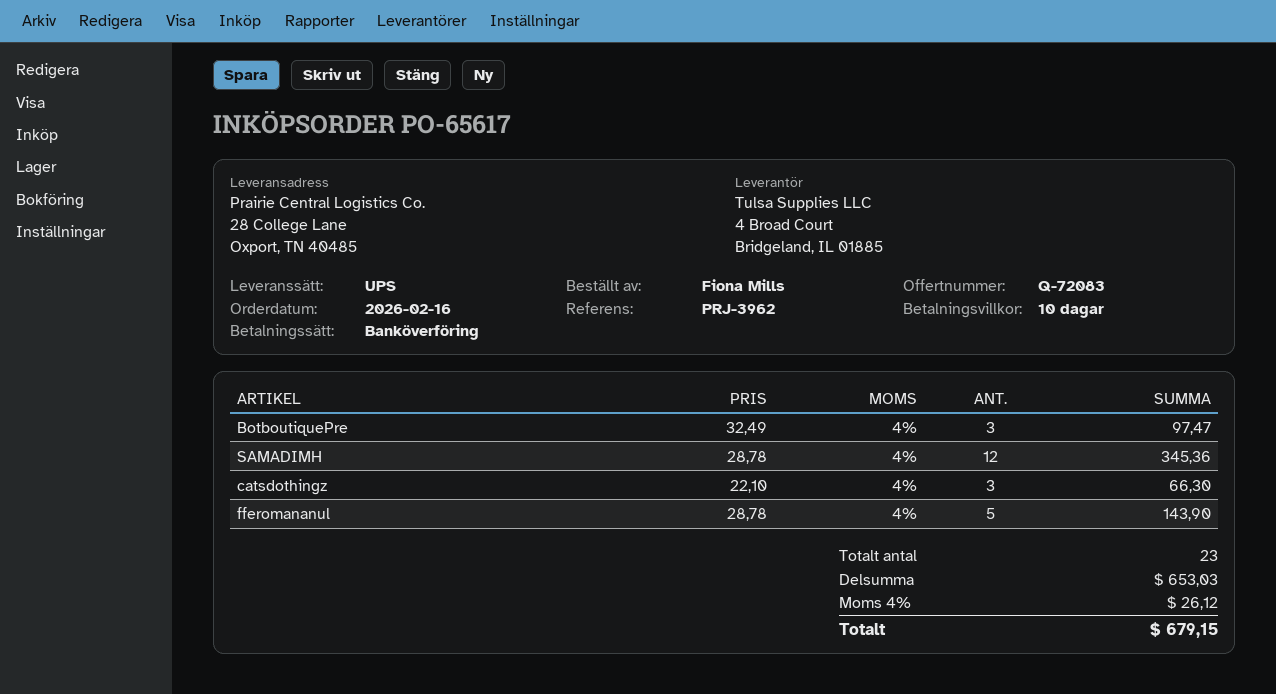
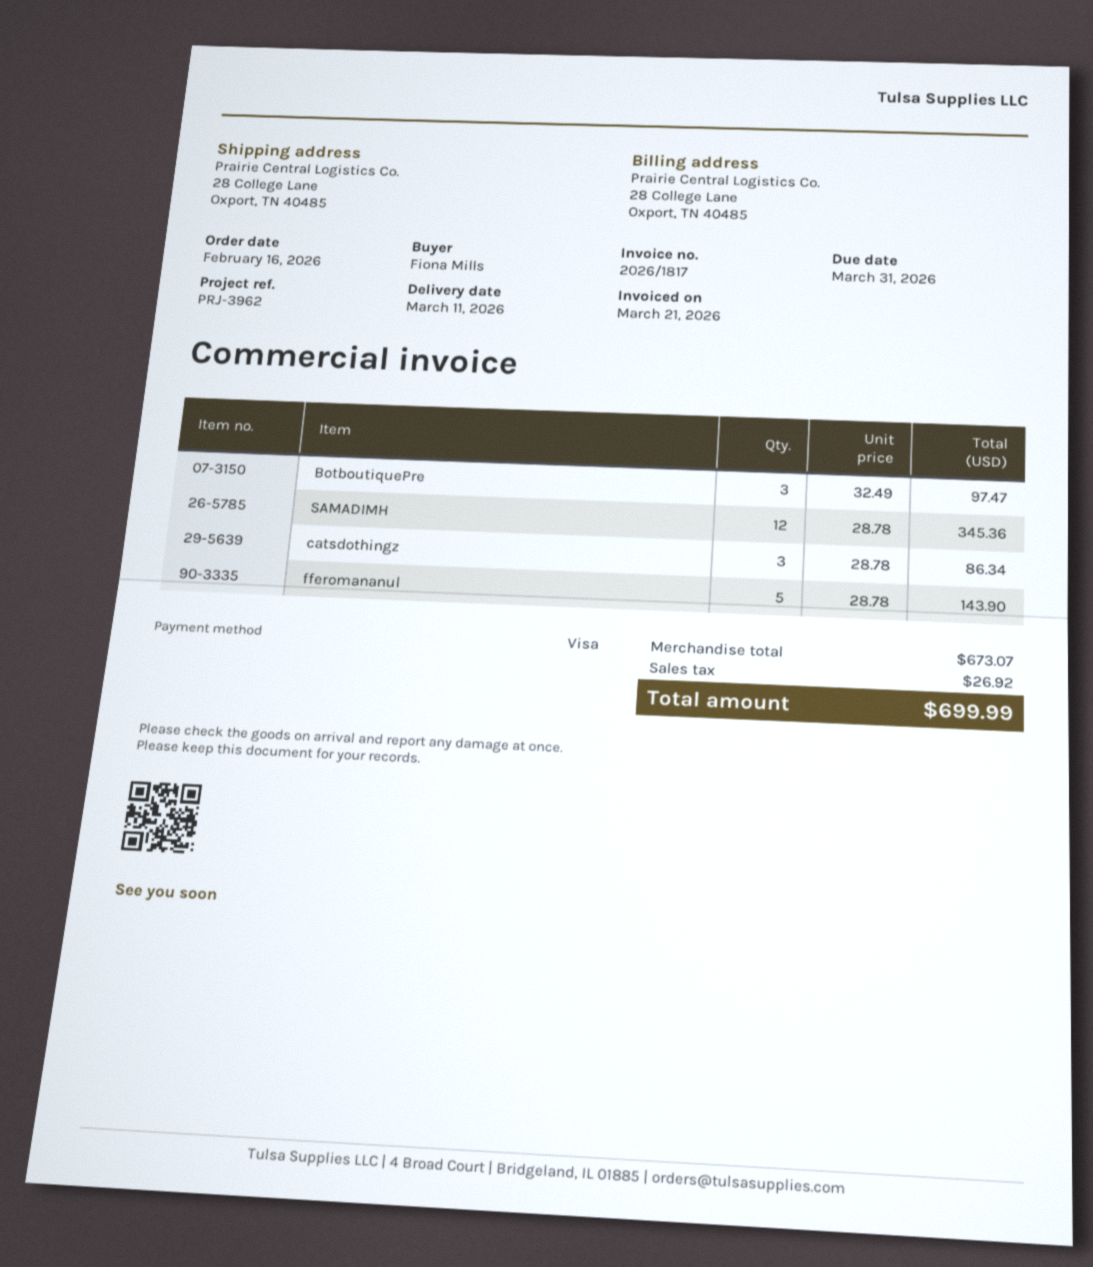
payment method: bank transfer -> Visa
catsdothingz: 3 x 22.10 = 66.30 -> 3 x 28.78 = 86.34
subtotal: 653.03 -> 673.07
tax: 26.12 -> 26.92
total: 679.15 -> 699.99

